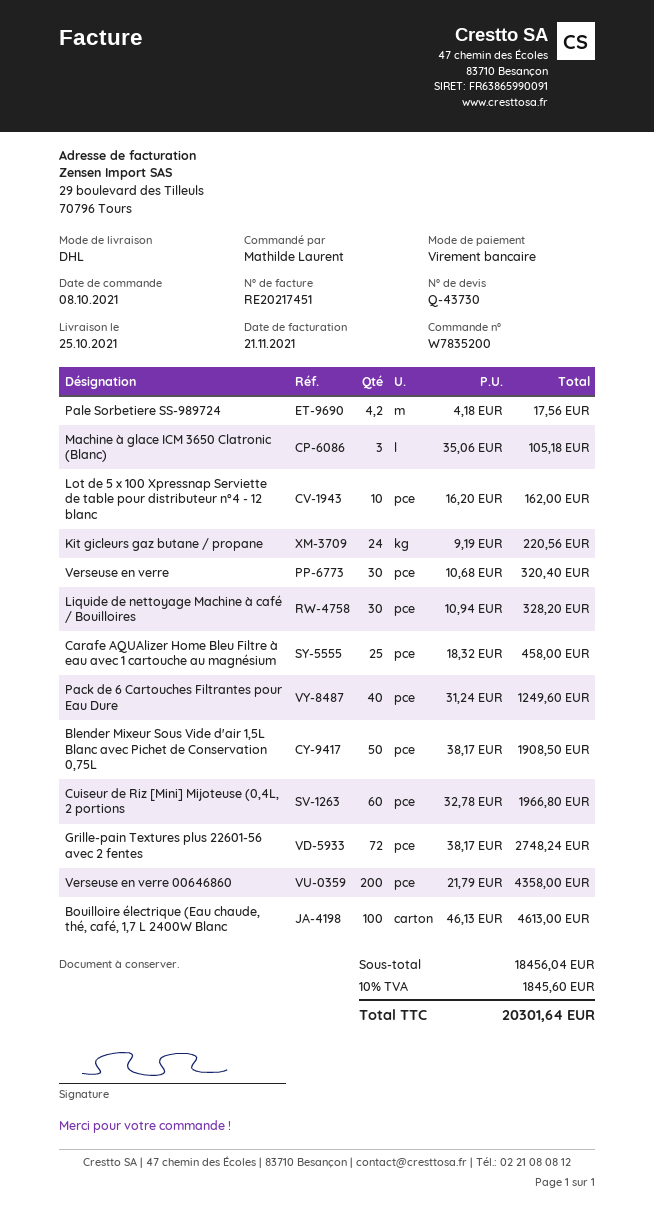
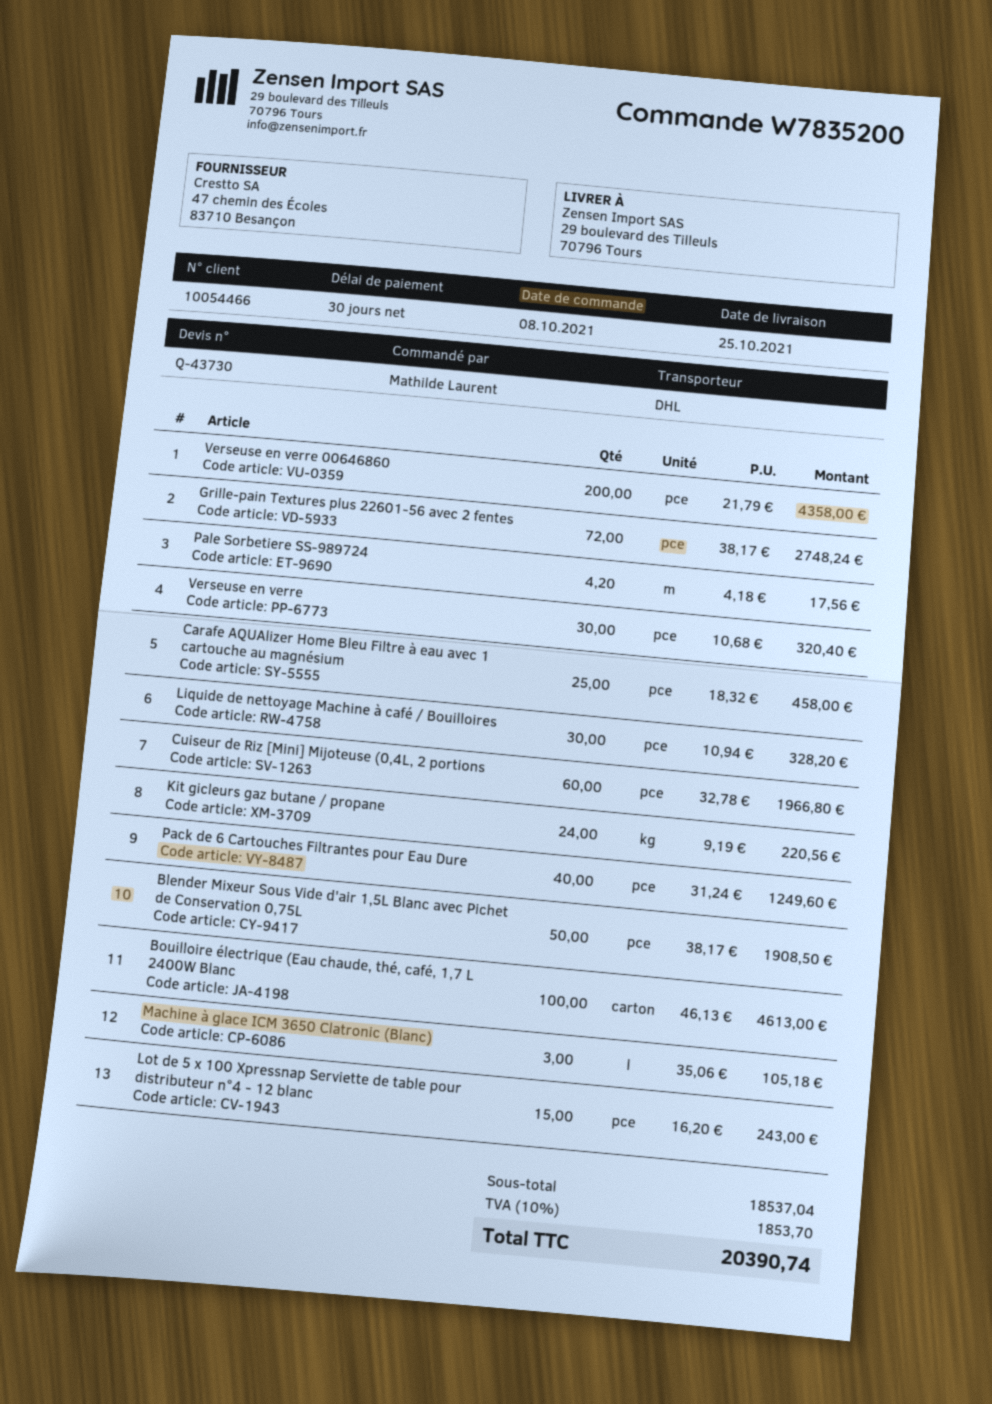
Lot de 5 x 100 Xpressnap Serviette de table pour distributeur n°4 - 12 blanc: 10 x 16.20 = 162.00 -> 15 x 16.20 = 243.00
subtotal: 18456.04 -> 18537.04
tax: 10% = 1845.60 -> 10% = 1853.70
total: 20301.64 -> 20390.74

